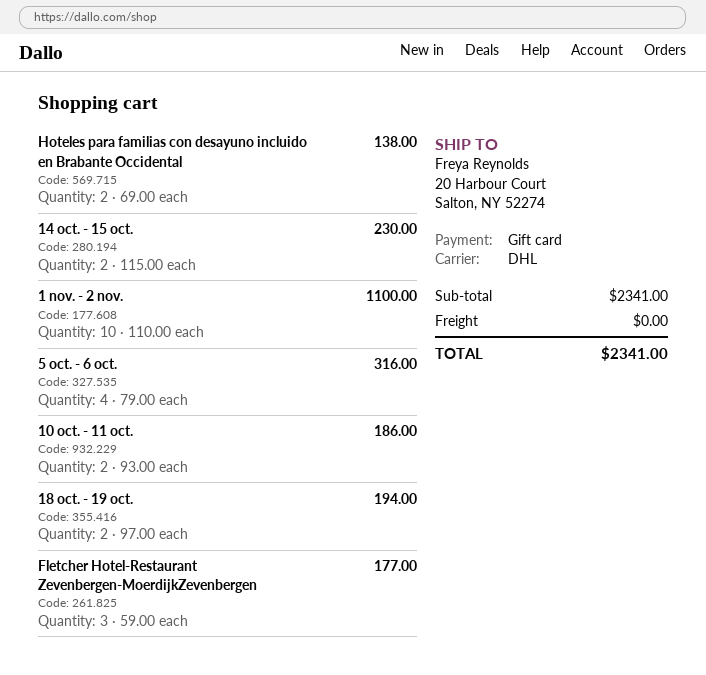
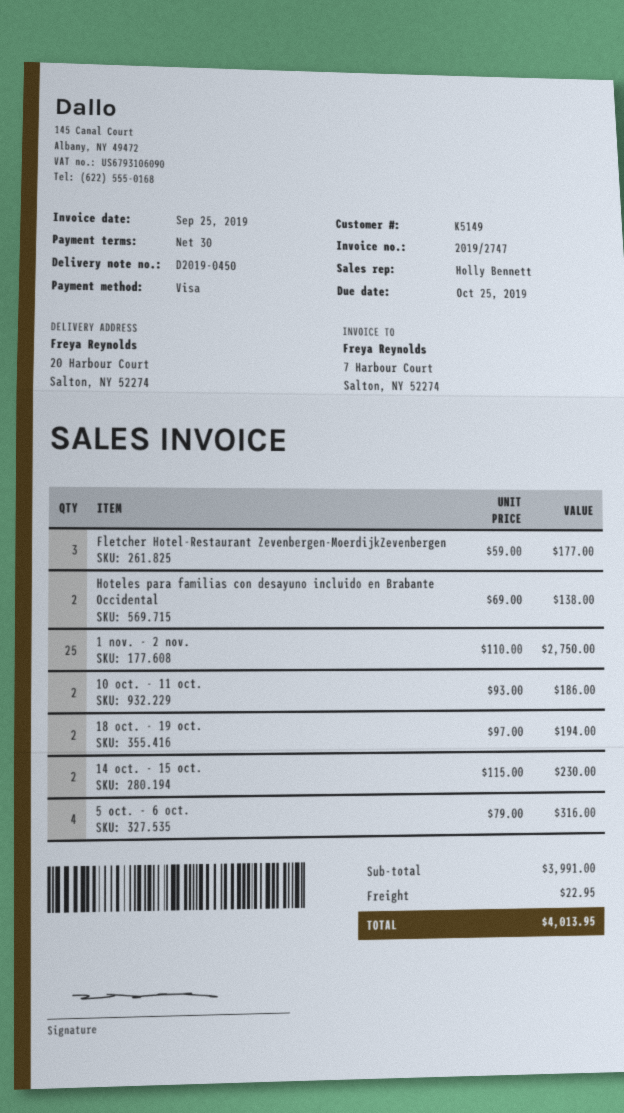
payment method: gift card -> Visa
1 nov. - 2 nov.: 10 x 110.00 = 1100.00 -> 25 x 110.00 = 2750.00
subtotal: 2341.00 -> 3991.00
shipping: 0.00 -> 22.95
total: 2341.00 -> 4013.95

